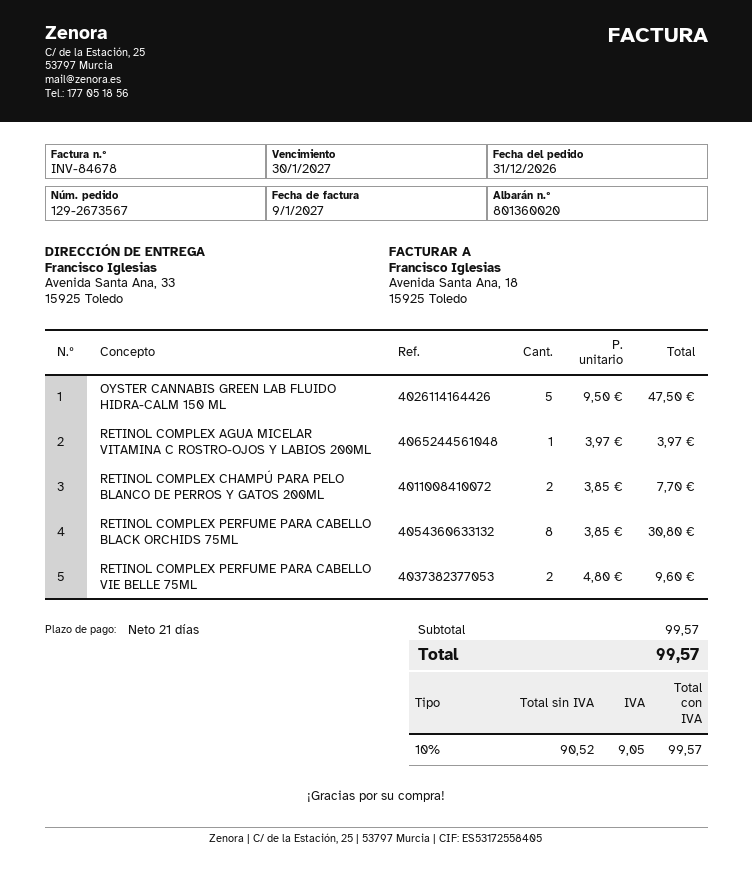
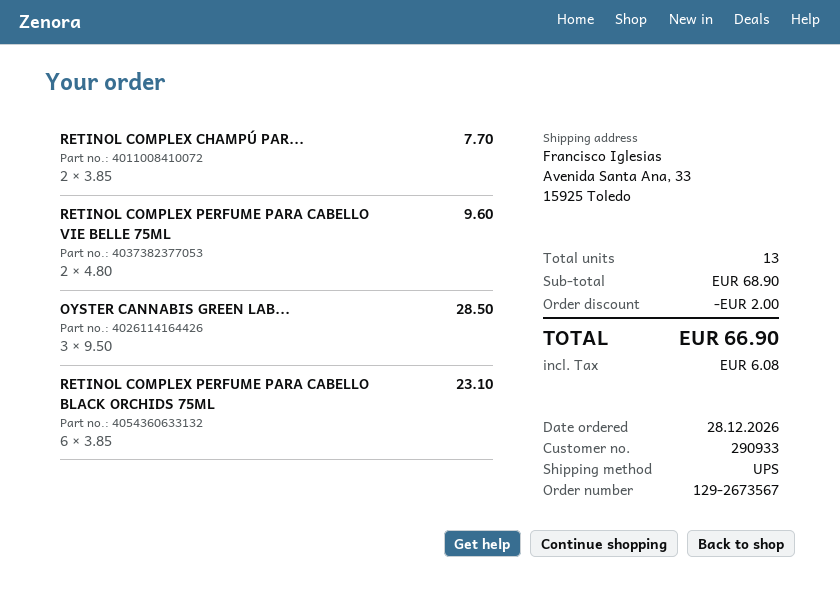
order date: 2026-12-31 -> 2026-12-28
OYSTER CANNABIS GREEN LAB FLUIDO HIDRA-CALM 150 ML: 5 x 9.50 = 47.50 -> 3 x 9.50 = 28.50
RETINOL COMPLEX AGUA MICELAR VITAMINA C ROSTRO-OJOS Y LABIOS 200ML: 1 x 3.97 = 3.97 -> none
RETINOL COMPLEX PERFUME PARA CABELLO BLACK ORCHIDS 75ML: 8 x 3.85 = 30.80 -> 6 x 3.85 = 23.10
subtotal: 99.57 -> 68.90
discount: none -> 2.00
tax: 9.05 -> 6.08
total: 99.57 -> 66.90

